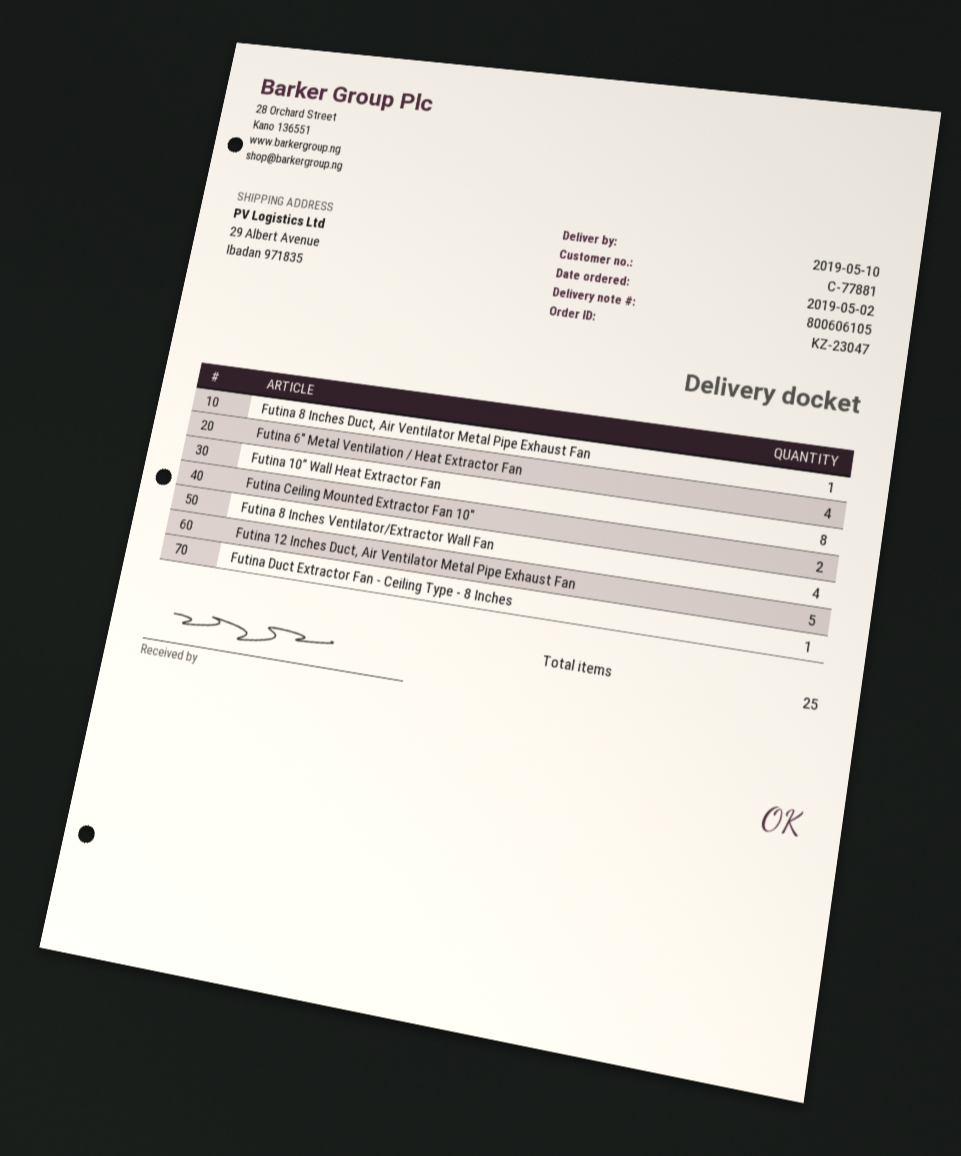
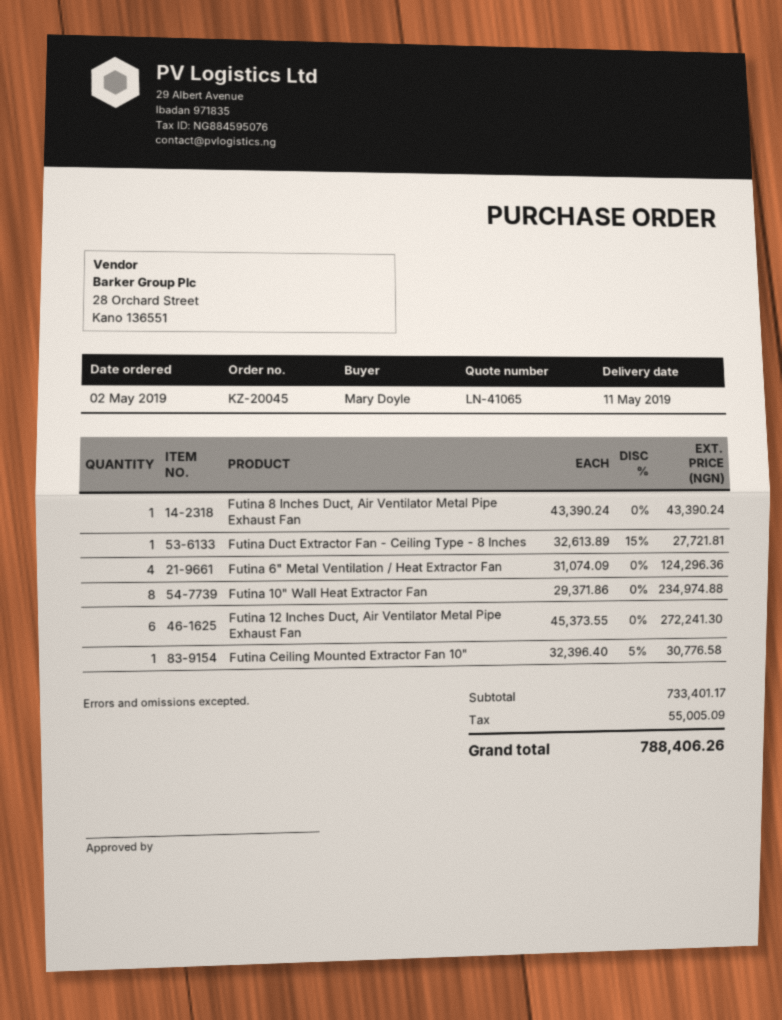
order number: KZ-23047 -> KZ-20045
delivery date: 2019-05-10 -> 2019-05-11
Futina Ceiling Mounted Extractor Fan 10": 2 -> 1
Futina 8 Inches Ventilator/Extractor Wall Fan: 4 -> none
Futina 12 Inches Duct, Air Ventilator Metal Pipe Exhaust Fan: 5 -> 6

